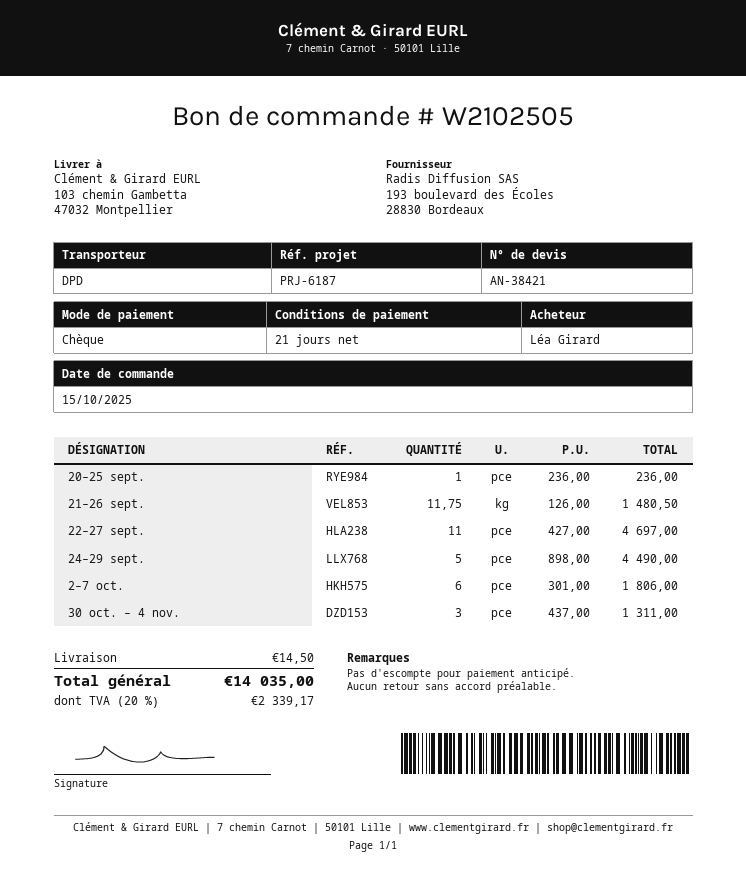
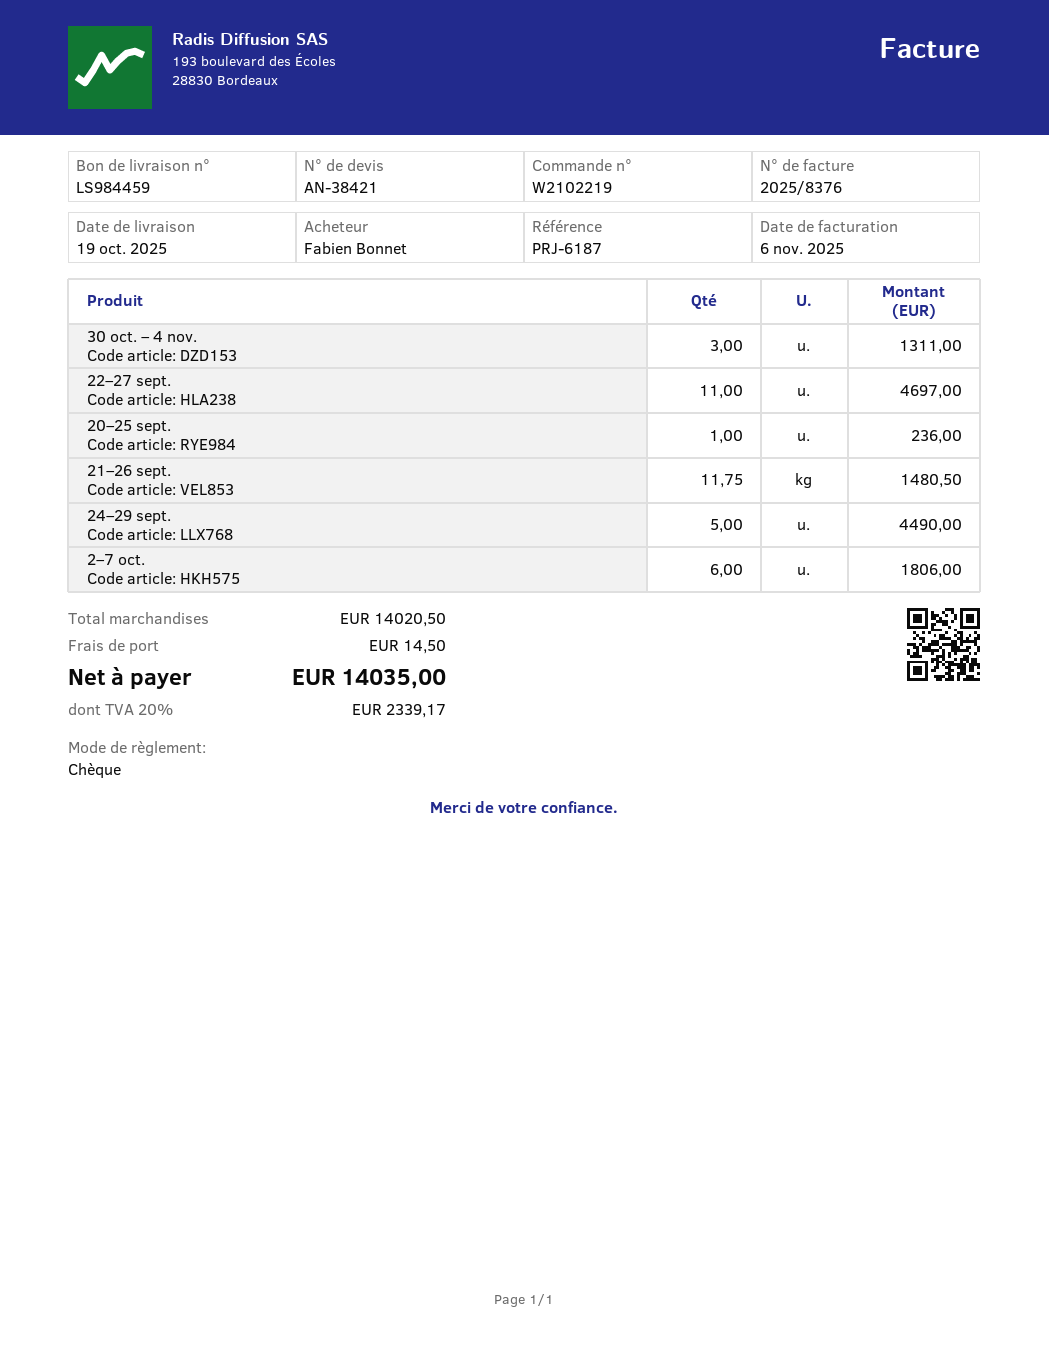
order number: W2102505 -> W2102219
ordered by: Léa Girard -> Fabien Bonnet

